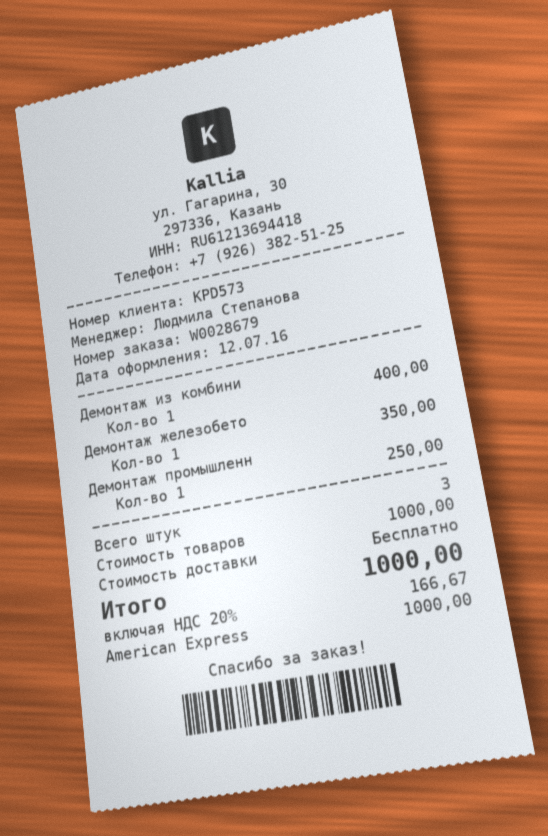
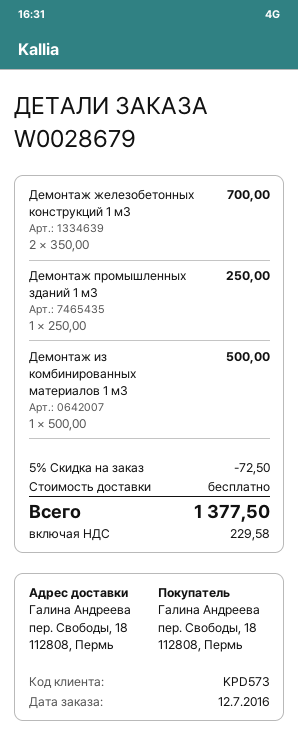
Демонтаж из комбини: 1 for 400.00 -> 1 for 500.00
Демонтаж железобето: 1 for 350.00 -> 2 for 700.00
discount: none -> 5% = 72.50
tax: 166.67 -> 229.58
total: 1000.00 -> 1377.50

